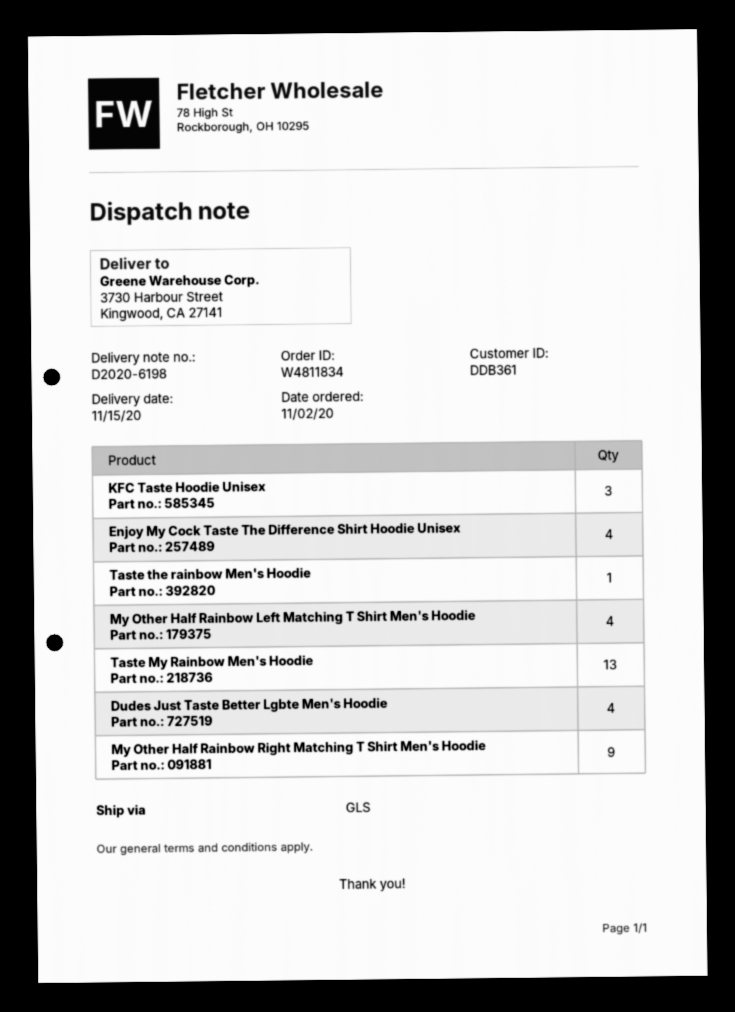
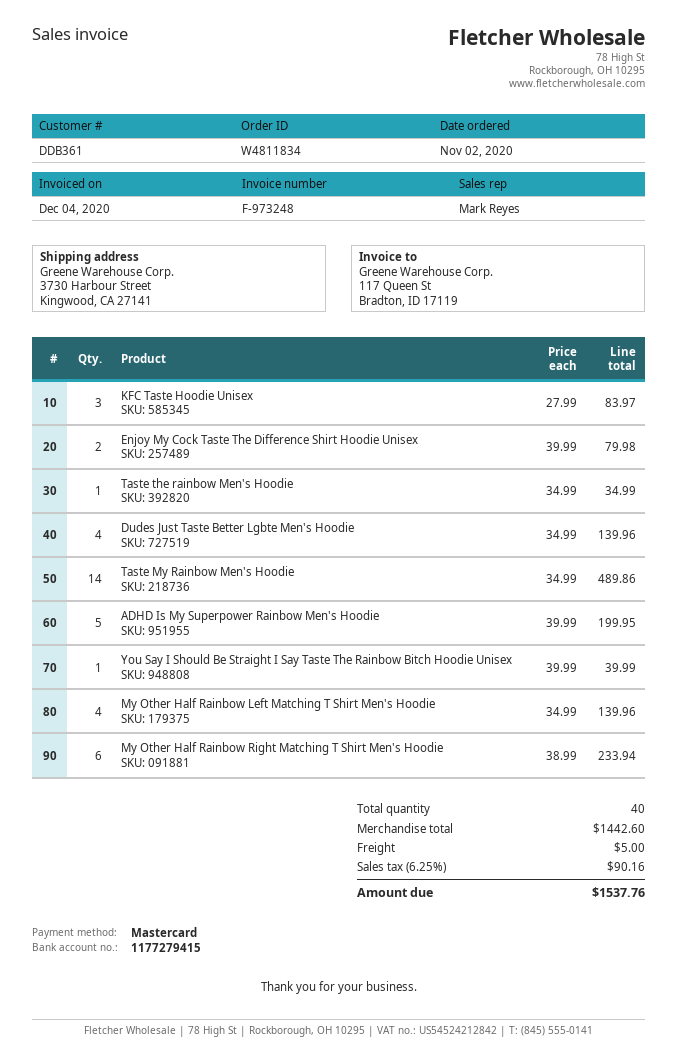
Enjoy My Cock Taste The Difference Shirt Hoodie Unisex: 4 -> 2
Taste My Rainbow Men's Hoodie: 13 -> 14
My Other Half Rainbow Right Matching T Shirt Men's Hoodie: 9 -> 6
ADHD Is My Superpower Rainbow Men's Hoodie: none -> 5
You Say I Should Be Straight I Say Taste The Rainbow Bitch Hoodie Unisex: none -> 1

